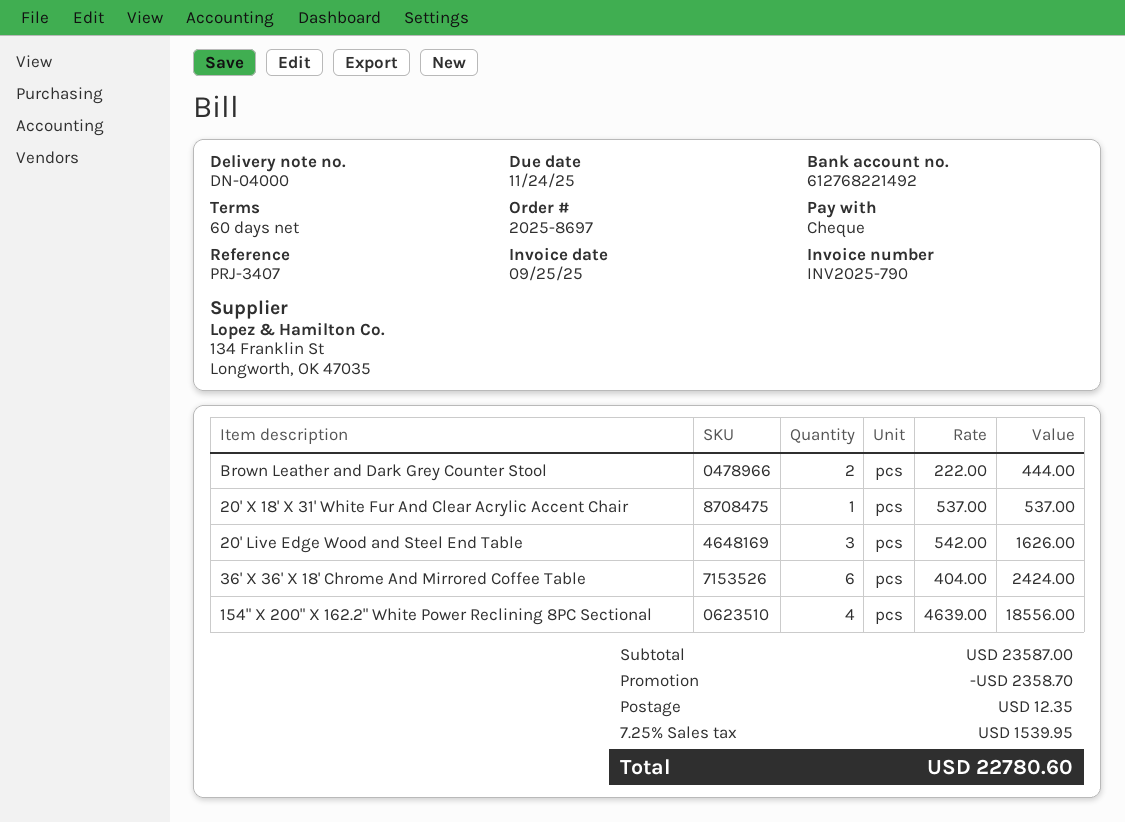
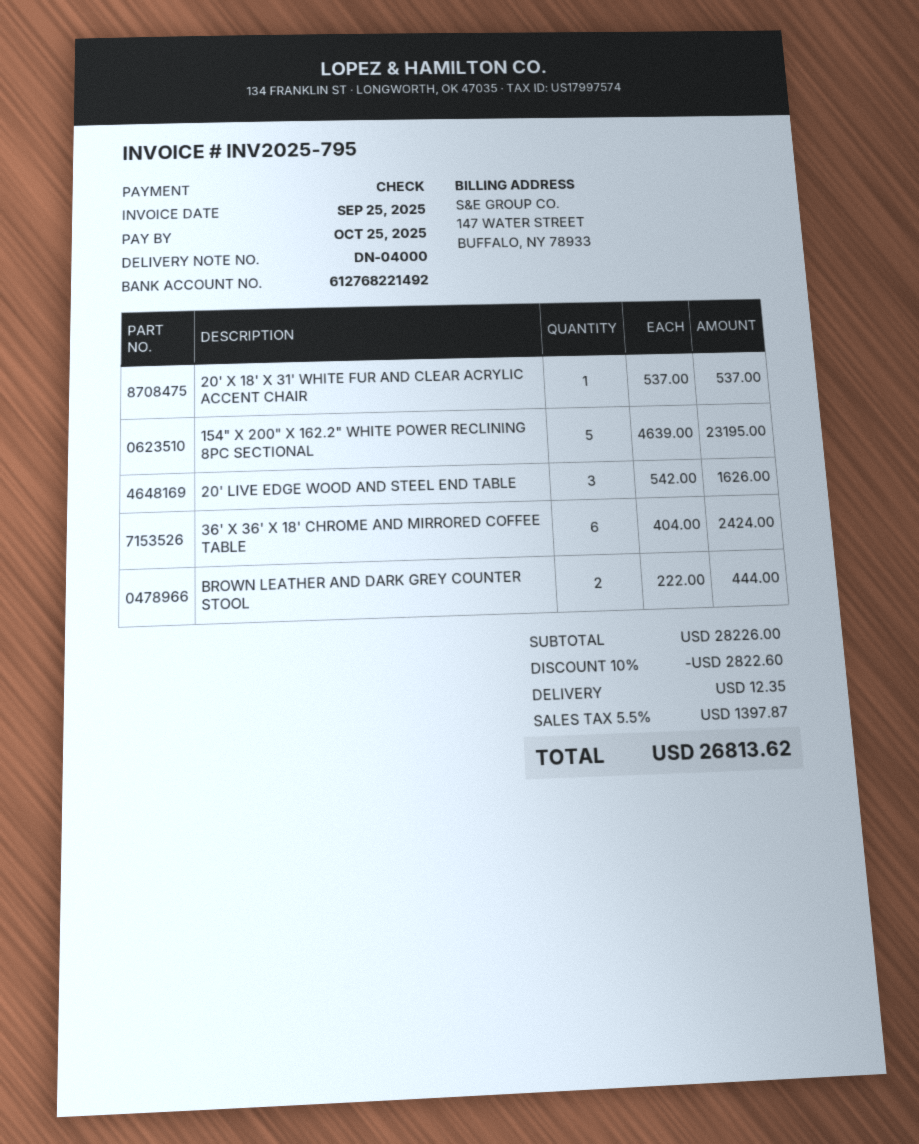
invoice number: INV2025-790 -> INV2025-795
due date: 2025-11-24 -> 2025-10-25
154" X 200" X 162.2" White Power Reclining 8PC Sectional: 4 x 4639.00 = 18556.00 -> 5 x 4639.00 = 23195.00
subtotal: 23587.00 -> 28226.00
discount: 2358.70 -> 2822.60
tax: 7.25% = 1539.95 -> 5.5% = 1397.87
total: 22780.60 -> 26813.62

